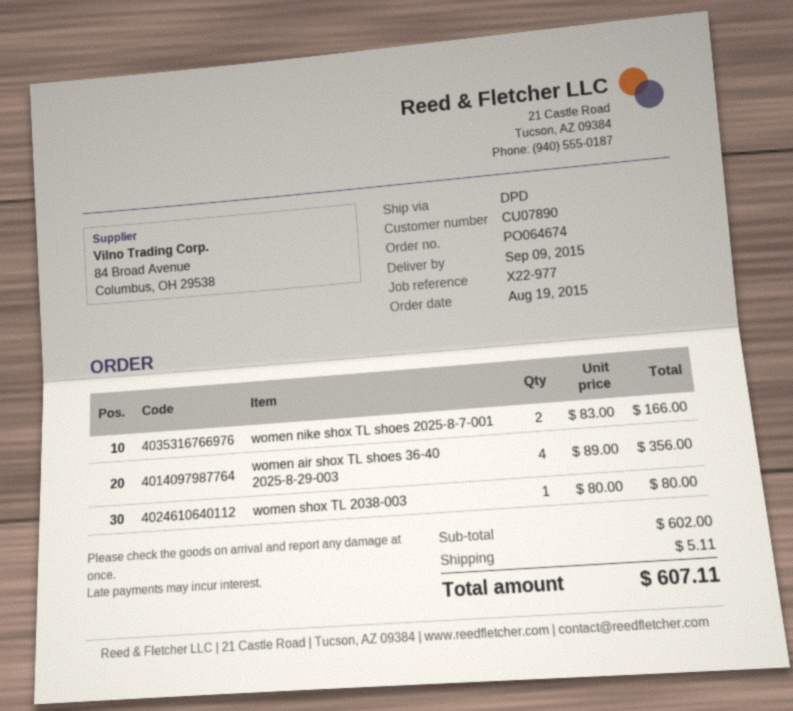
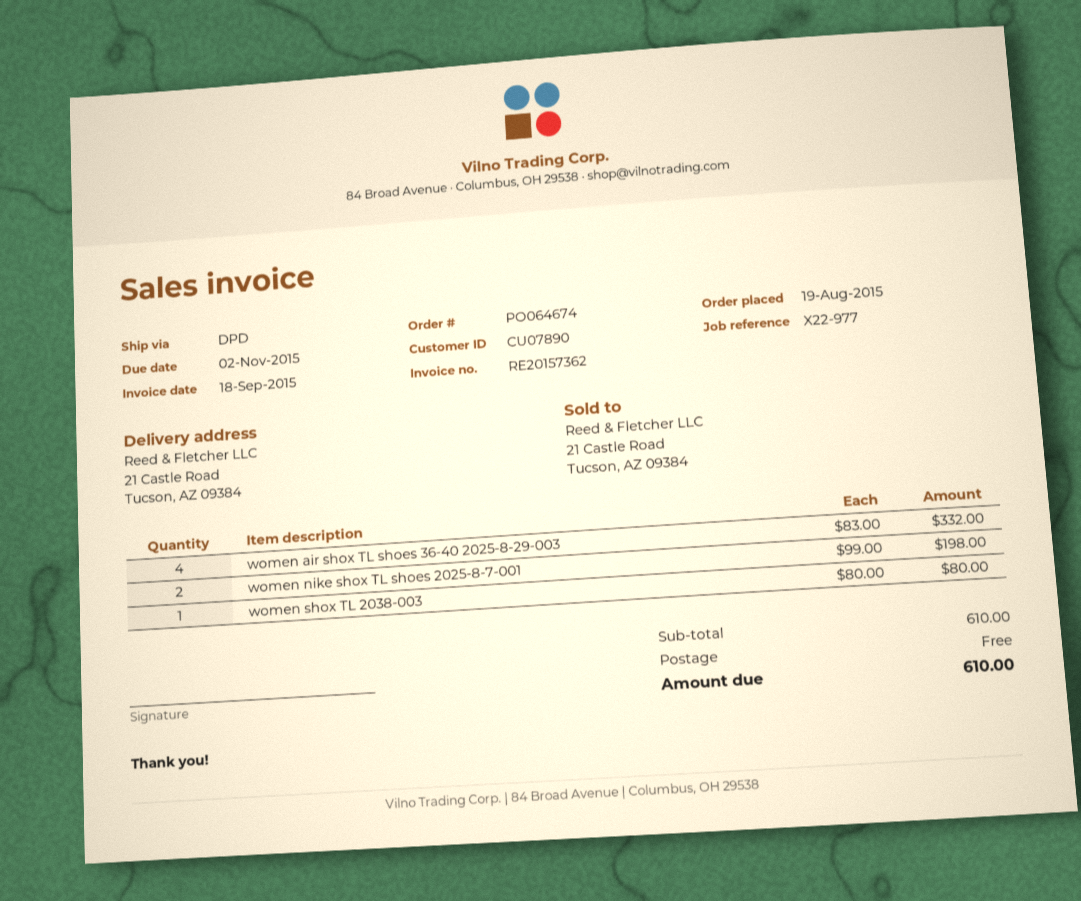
women nike shox TL shoes 2025-8-7-001: 2 x 83.00 = 166.00 -> 2 x 99.00 = 198.00
women air shox TL shoes 36-40 2025-8-29-003: 4 x 89.00 = 356.00 -> 4 x 83.00 = 332.00
subtotal: 602.00 -> 610.00
shipping: 5.11 -> 0.00
total: 607.11 -> 610.00

